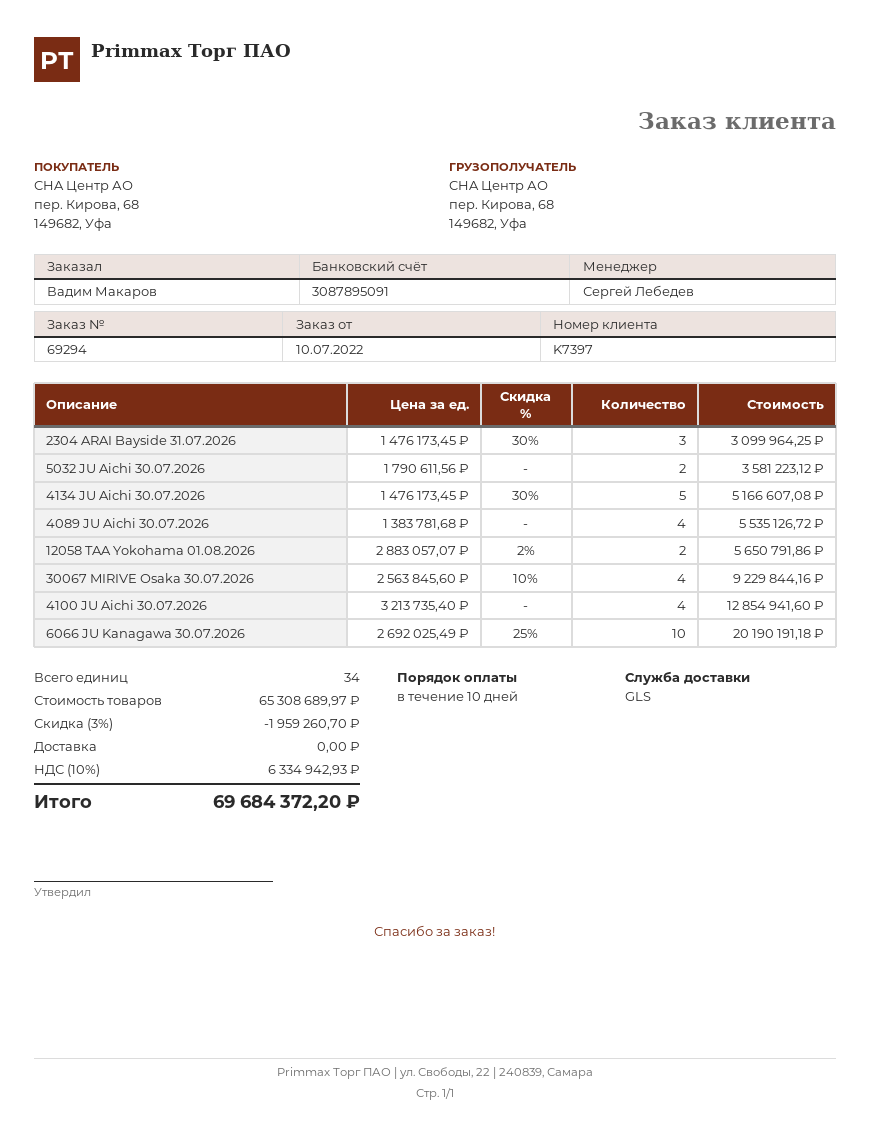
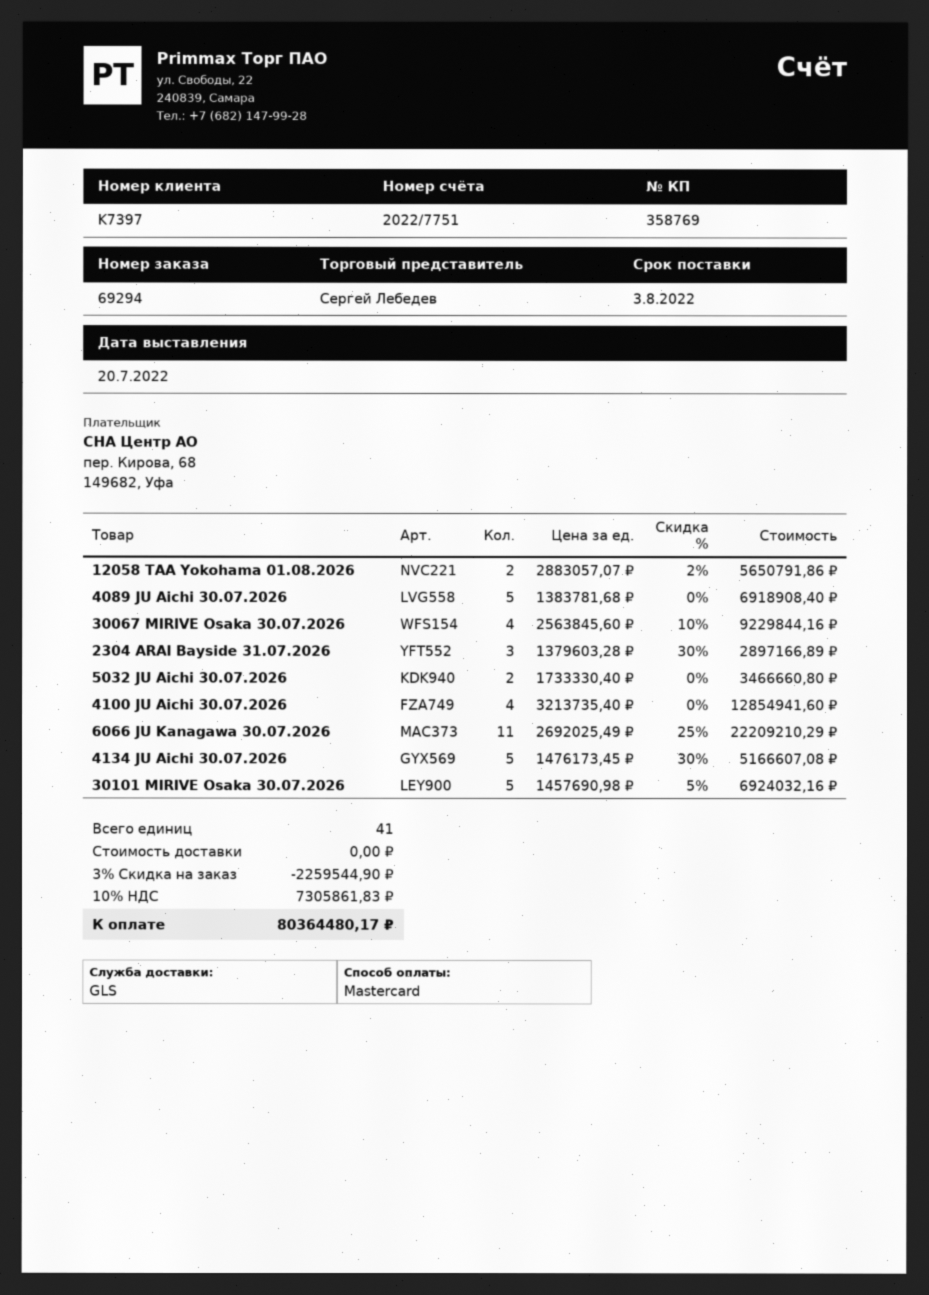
2304 ARAI Bayside 31.07.2026: 3 x 1476173.45 - 30% = 3099964.25 -> 3 x 1379603.28 - 30% = 2897166.89
5032 JU Aichi 30.07.2026: 2 x 1790611.56 = 3581223.12 -> 2 x 1733330.40 = 3466660.80
4089 JU Aichi 30.07.2026: 4 x 1383781.68 = 5535126.72 -> 5 x 1383781.68 = 6918908.40
6066 JU Kanagawa 30.07.2026: 10 x 2692025.49 - 25% = 20190191.18 -> 11 x 2692025.49 - 25% = 22209210.29
30101 MIRIVE Osaka 30.07.2026: none -> 5 x 1457690.98 - 5% = 6924032.16
total quantity: 34 -> 41
discount: 3% = 1959260.70 -> 3% = 2259544.90
tax: 10% = 6334942.93 -> 10% = 7305861.83
total: 69684372.20 -> 80364480.17

